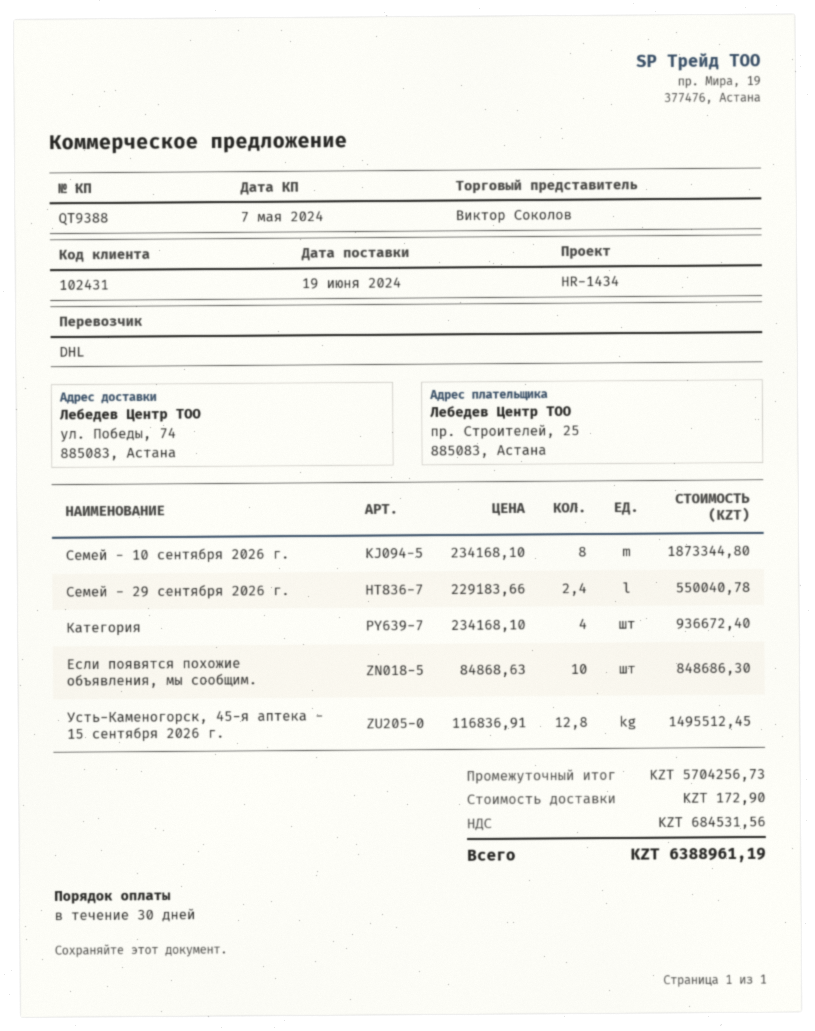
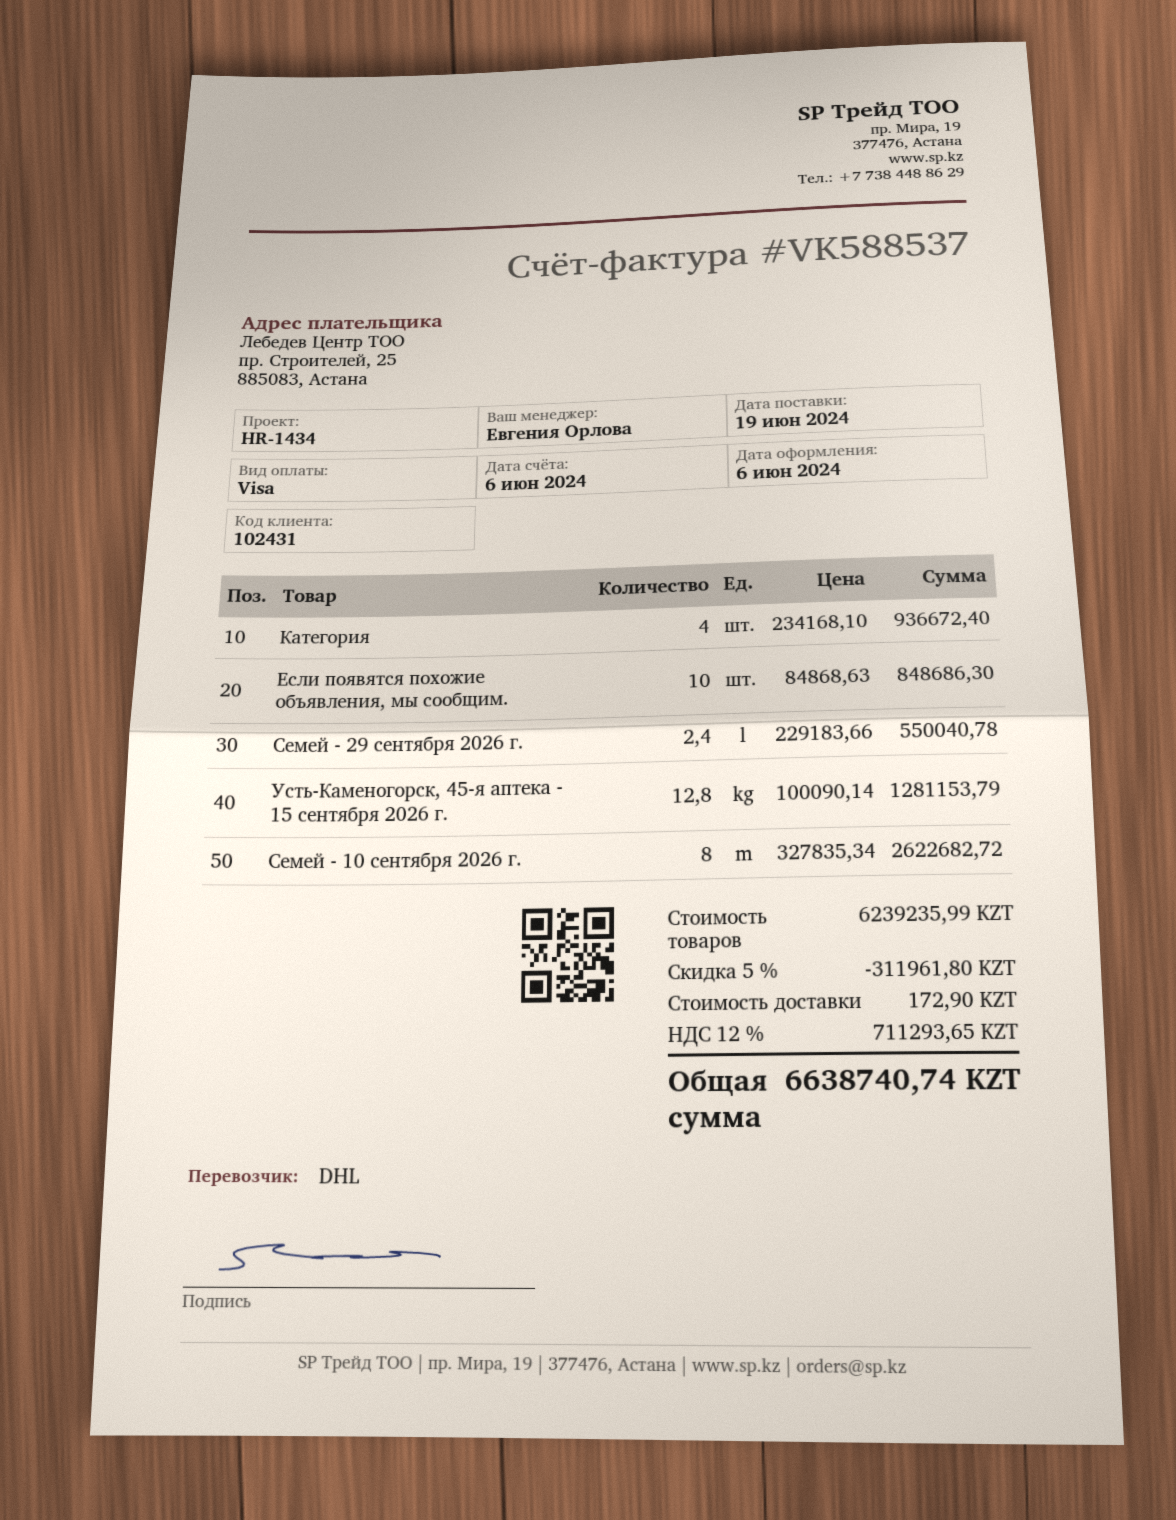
sales rep: Виктор Соколов -> Евгения Орлова
Семей - 10 сентября 2026 г.: 8 x 234168.10 = 1873344.80 -> 8 x 327835.34 = 2622682.72
Усть-Каменогорск, 45-я аптека - 15 сентября 2026 г.: 12.8 x 116836.91 = 1495512.45 -> 12.8 x 100090.14 = 1281153.79
subtotal: 5704256.73 -> 6239235.99
discount: none -> 5% = 311961.80
tax: 684531.56 -> 711293.65
total: 6388961.19 -> 6638740.74

